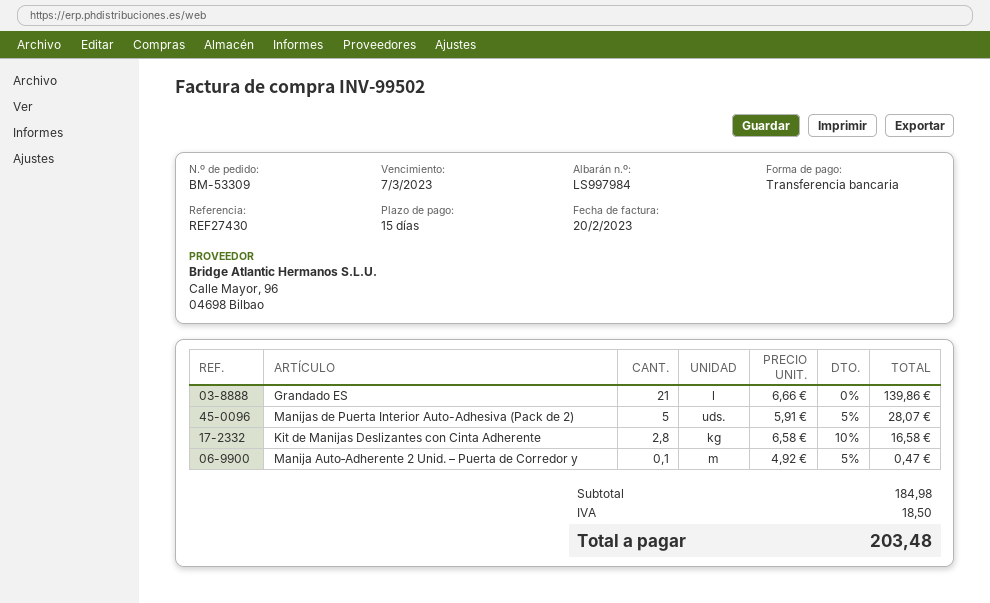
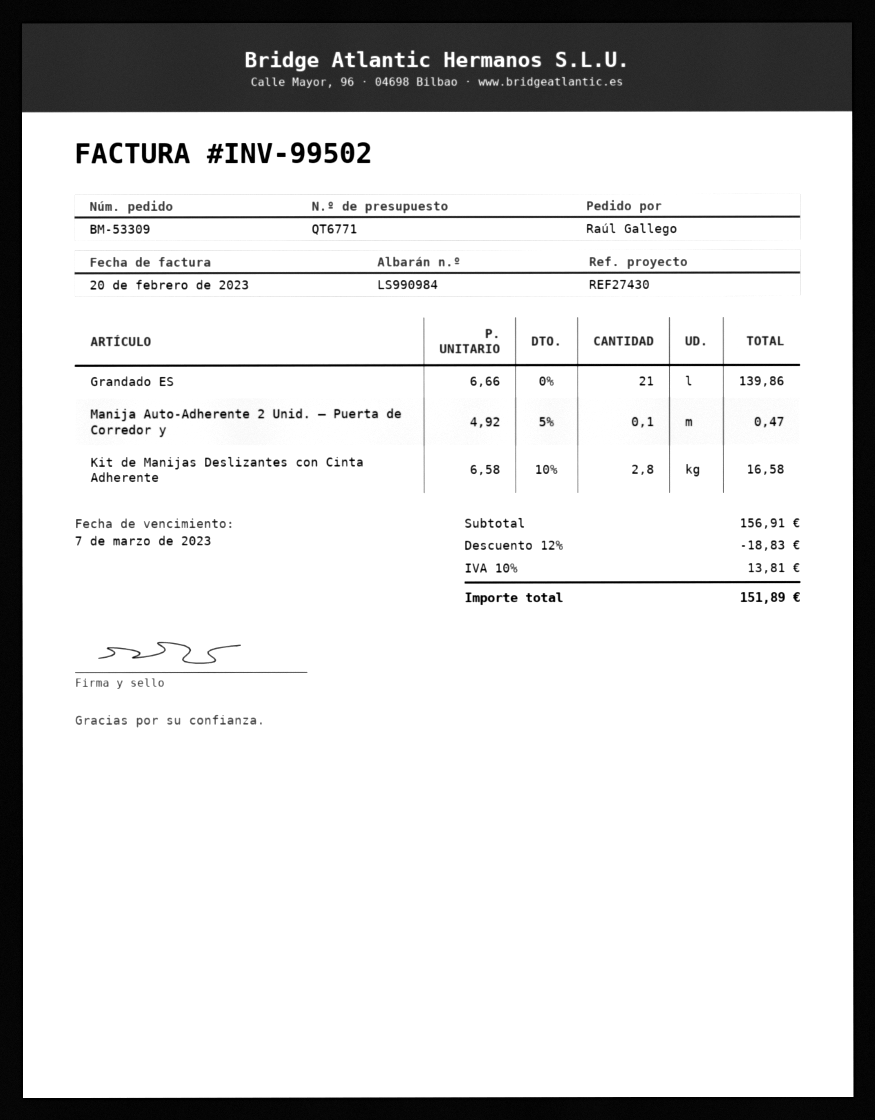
delivery note number: LS997984 -> LS990984
Manijas de Puerta Interior Auto-Adhesiva (Pack de 2): 5 x 5.91 - 5% = 28.07 -> none
subtotal: 184.98 -> 156.91
discount: none -> 12% = 18.83
tax: 18.50 -> 13.81
total: 203.48 -> 151.89

